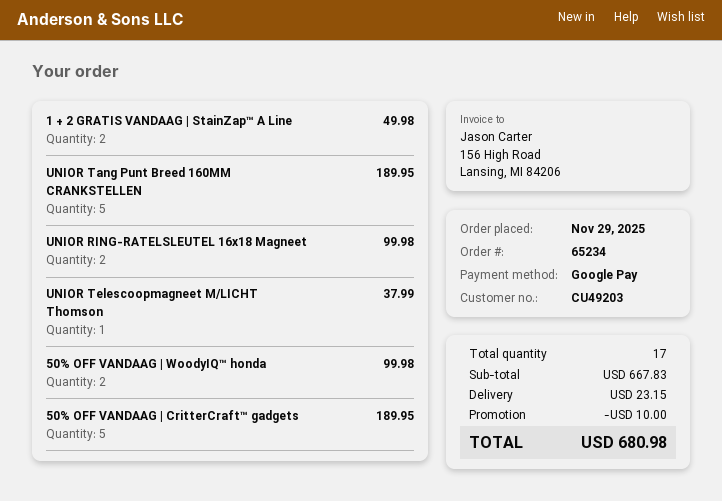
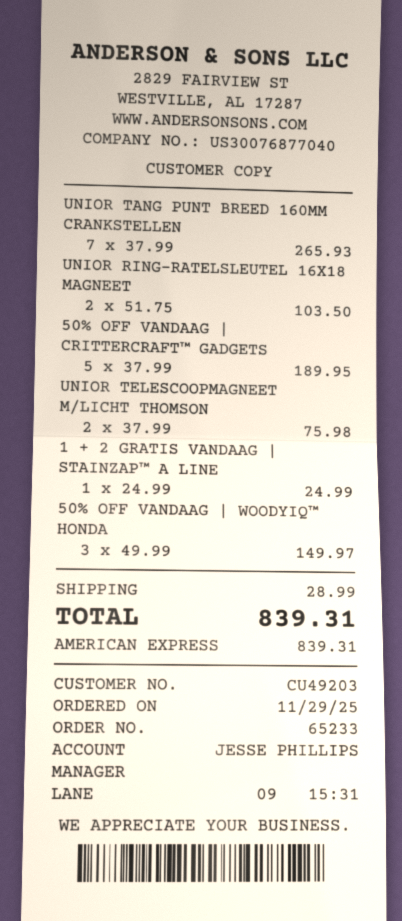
order number: 65234 -> 65233
payment method: Google Pay -> American Express
1 + 2 GRATIS VANDAAG | StainZap™ A Line: 2 for 49.98 -> 1 for 24.99
UNIOR Tang Punt Breed 160MM CRANKSTELLEN: 5 for 189.95 -> 7 for 265.93
UNIOR RING-RATELSLEUTEL 16x18 Magneet: 2 for 99.98 -> 2 for 103.50
UNIOR Telescoopmagneet M/LICHT Thomson: 1 for 37.99 -> 2 for 75.98
50% OFF VANDAAG | WoodyIQ™ honda: 2 for 99.98 -> 3 for 149.97
discount: 10.00 -> none
shipping: 23.15 -> 28.99
total: 680.98 -> 839.31

